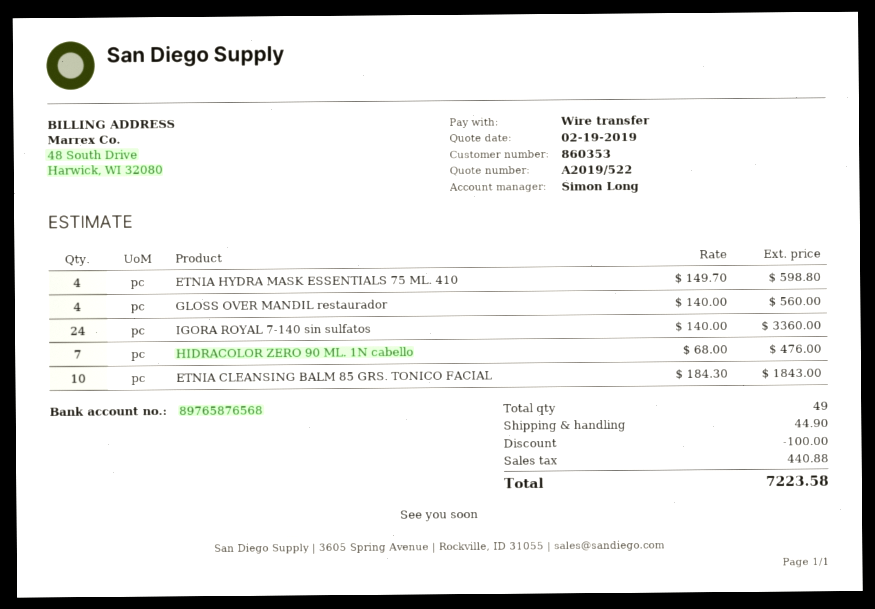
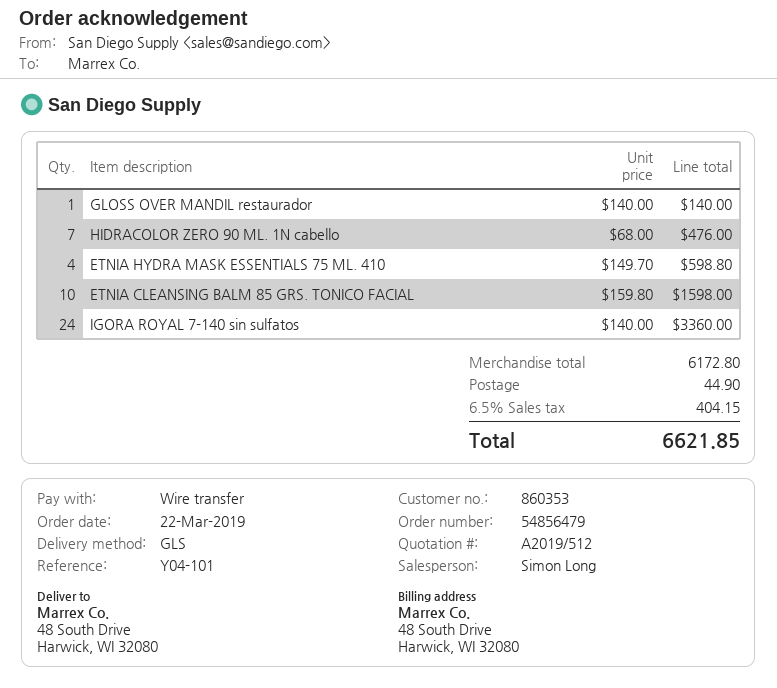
quote number: A2019/522 -> A2019/512
GLOSS OVER MANDIL restaurador: 4 x 140.00 = 560.00 -> 1 x 140.00 = 140.00
ETNIA CLEANSING BALM 85 GRS. TONICO FACIAL: 10 x 184.30 = 1843.00 -> 10 x 159.80 = 1598.00
discount: 100.00 -> none
tax: 440.88 -> 404.15
total: 7223.58 -> 6621.85

